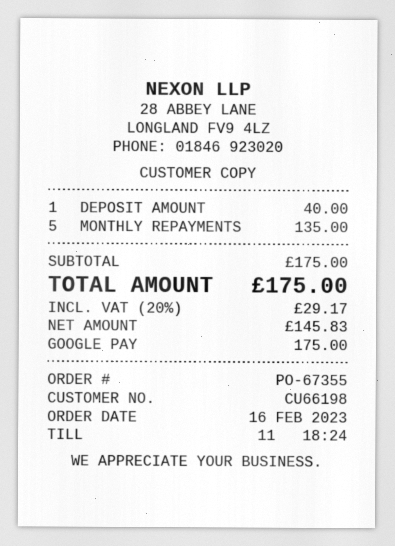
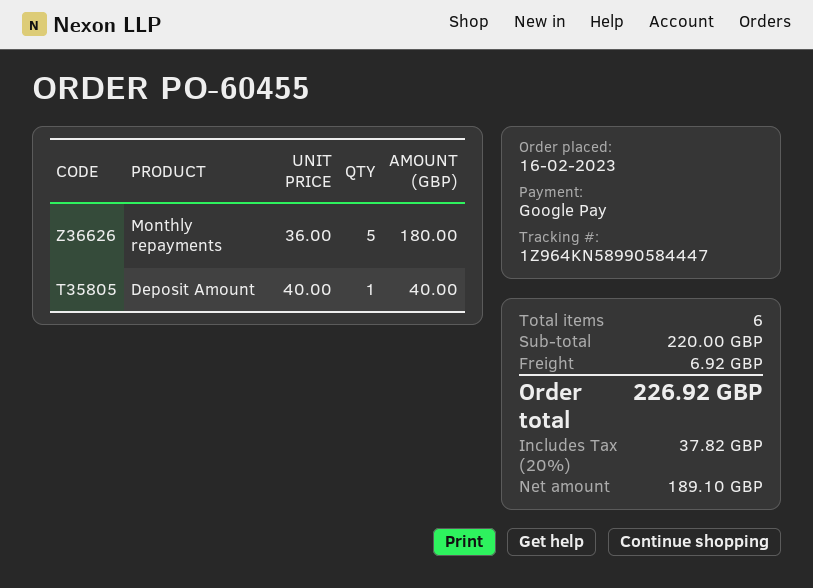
order number: PO-67355 -> PO-60455
MONTHLY REPAYMENTS: 5 for 135.00 -> 5 for 180.00
subtotal: 175.00 -> 220.00
shipping: none -> 6.92
net: 145.83 -> 189.10
tax: 20% = 29.17 -> 20% = 37.82
total: 175.00 -> 226.92

